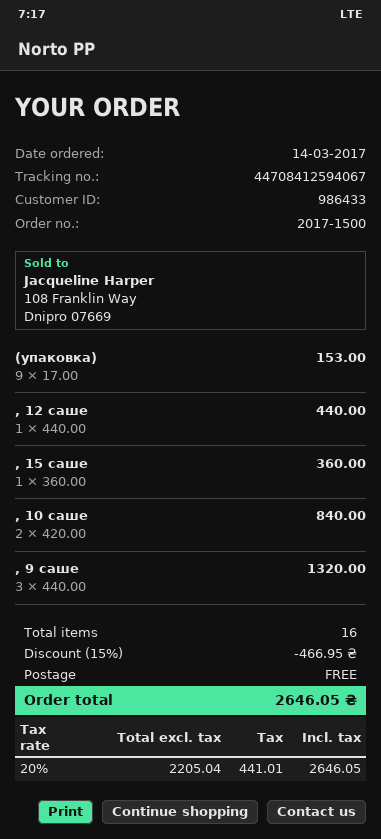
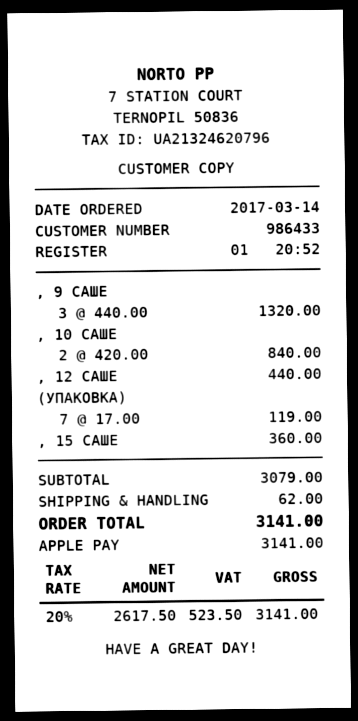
(упаковка): 9 x 17.00 = 153.00 -> 7 x 17.00 = 119.00
discount: 15% = 466.95 -> none
shipping: 0.00 -> 62.00
net: 2205.04 -> 2617.50
tax: 20% = 441.01 -> 20% = 523.50
total: 2646.05 -> 3141.00

